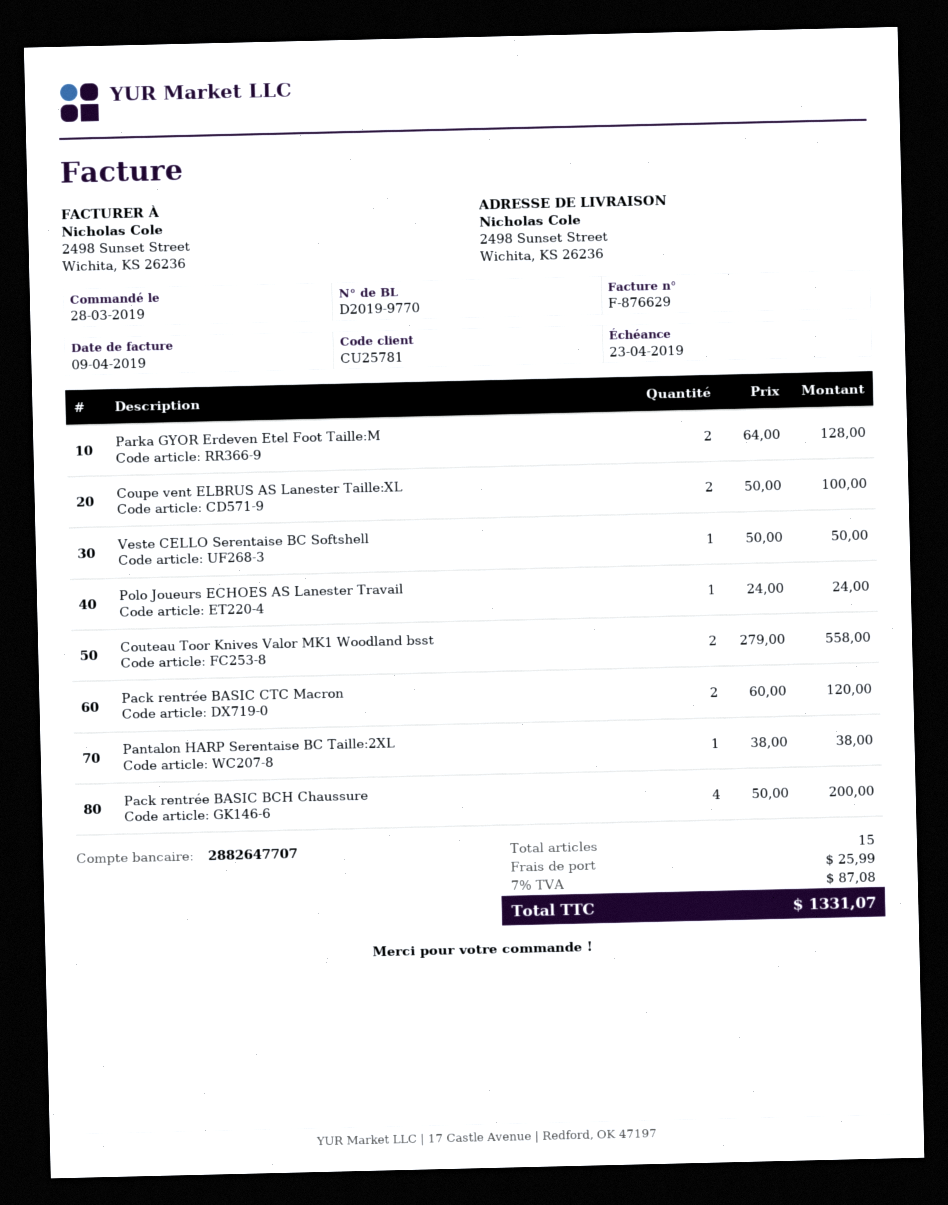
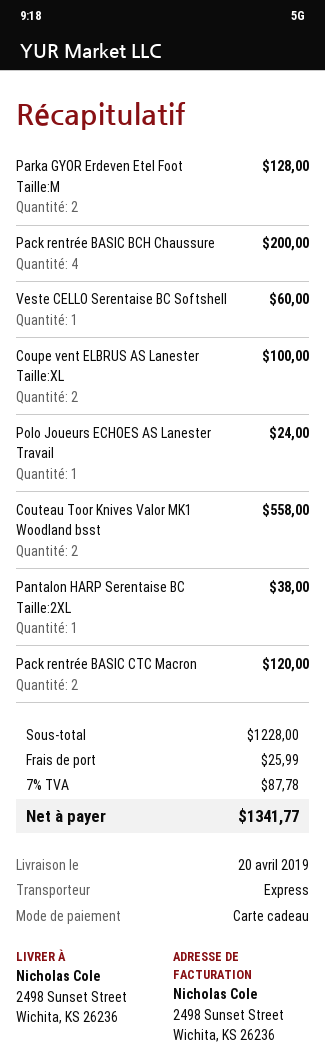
Veste CELLO Serentaise BC Softshell: 1 for 50.00 -> 1 for 60.00
tax: 7% = 87.08 -> 7% = 87.78
total: 1331.07 -> 1341.77

